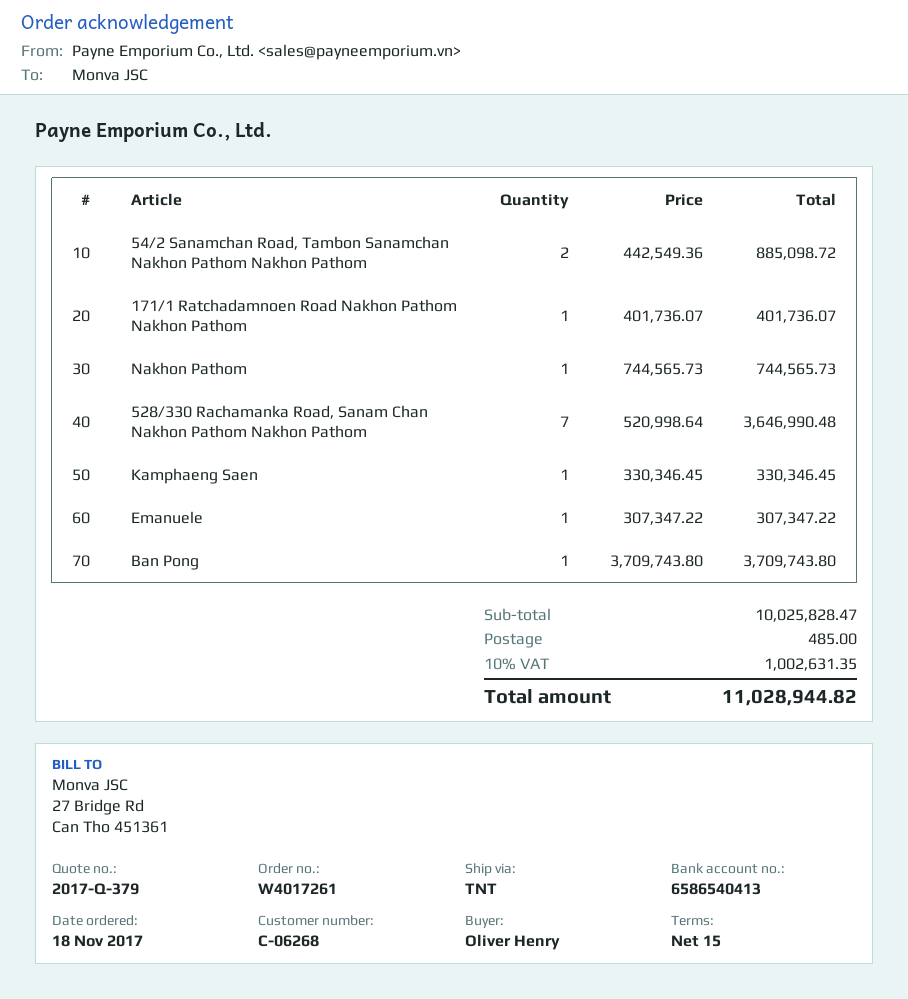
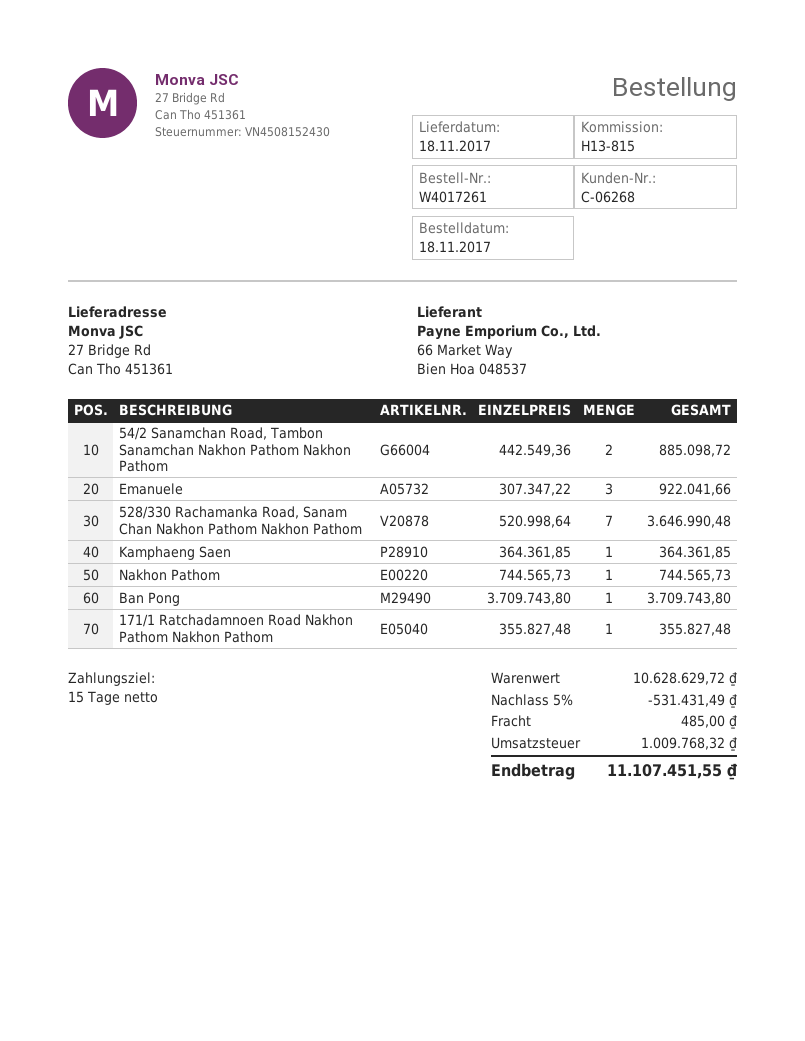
171/1 Ratchadamnoen Road Nakhon Pathom Nakhon Pathom: 1 x 401736.07 = 401736.07 -> 1 x 355827.48 = 355827.48
Kamphaeng Saen: 1 x 330346.45 = 330346.45 -> 1 x 364361.85 = 364361.85
Emanuele: 1 x 307347.22 = 307347.22 -> 3 x 307347.22 = 922041.66
subtotal: 10025828.47 -> 10628629.72
discount: none -> 5% = 531431.49
tax: 1002631.35 -> 1009768.32
total: 11028944.82 -> 11107451.55

